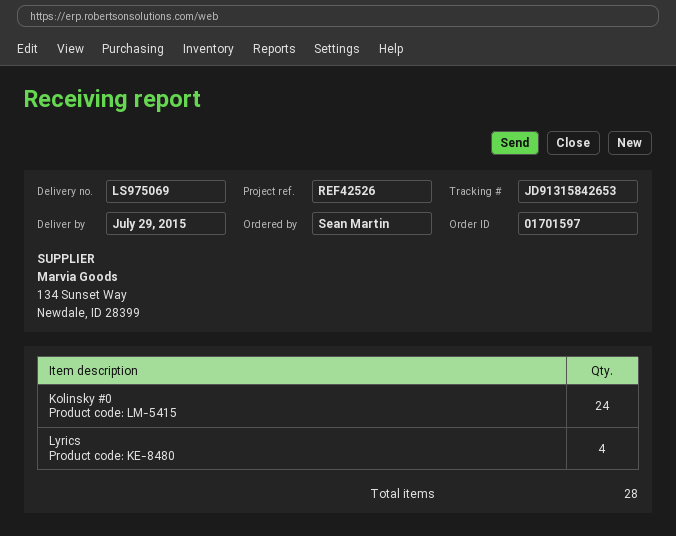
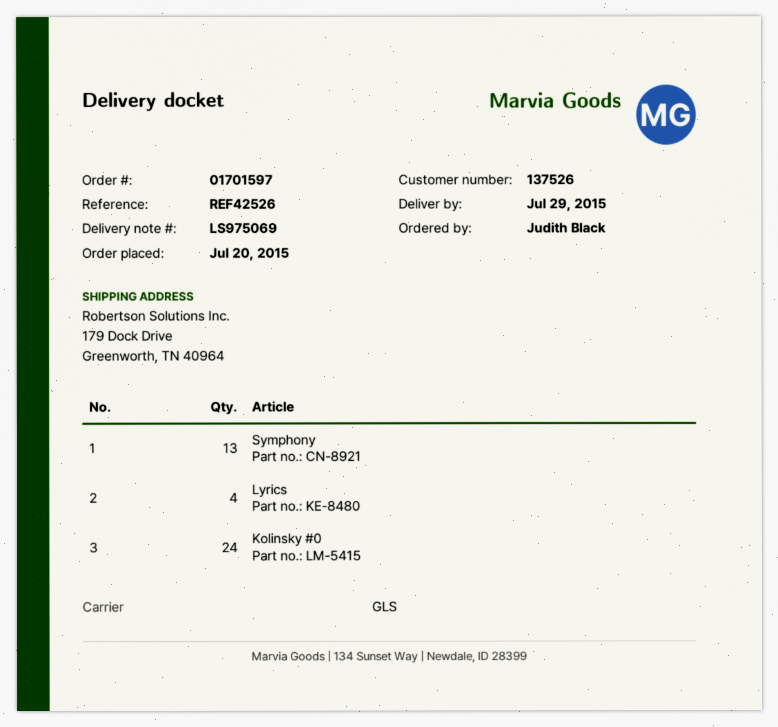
ordered by: Sean Martin -> Judith Black
Symphony: none -> 13

